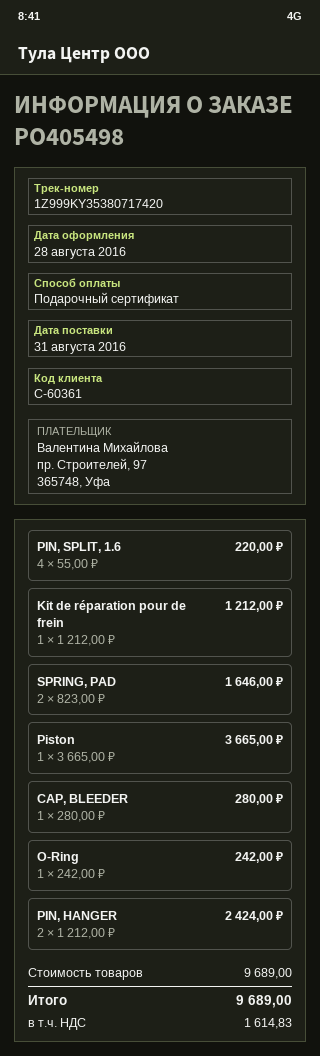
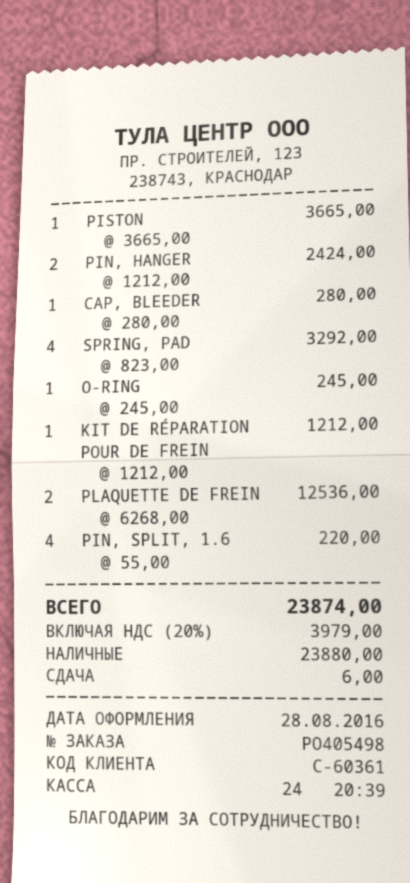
payment method: gift card -> cash
SPRING, PAD: 2 x 823.00 = 1646.00 -> 4 x 823.00 = 3292.00
O-Ring: 1 x 242.00 = 242.00 -> 1 x 245.00 = 245.00
PLAQUETTE DE FREIN: none -> 2 x 6268.00 = 12536.00
tax: 1614.83 -> 3979.00
total: 9689.00 -> 23874.00

